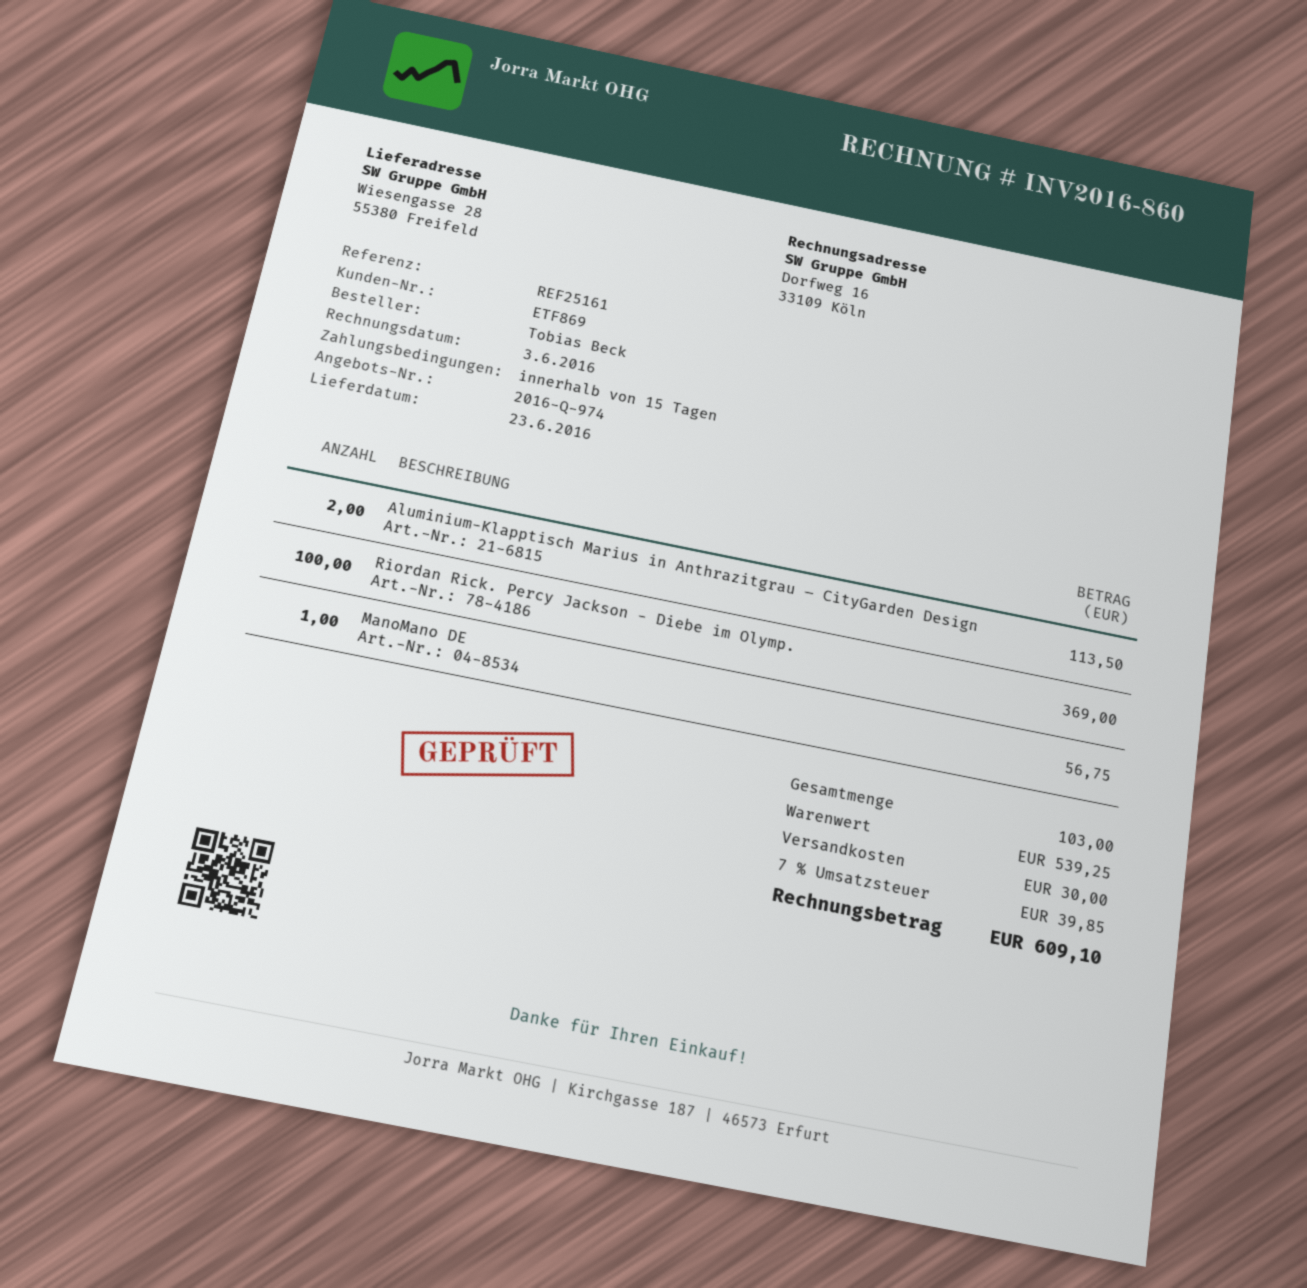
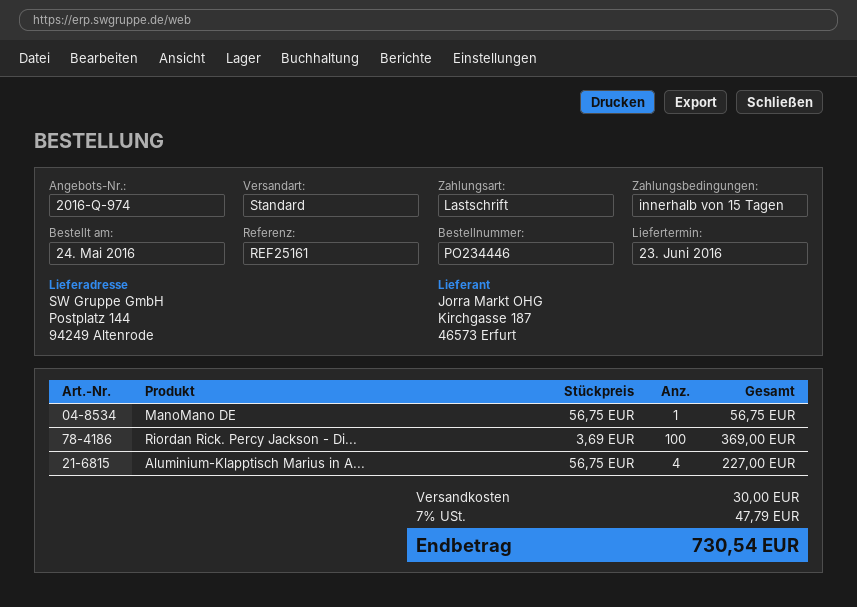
ship to: Wiesengasse 28, 55380 Freifeld -> Postplatz 144, 94249 Altenrode
Aluminium-Klapptisch Marius in Anthrazitgrau – CityGarden Design: 2 for 113.50 -> 4 for 227.00
tax: 7% = 39.85 -> 7% = 47.79
total: 609.10 -> 730.54

